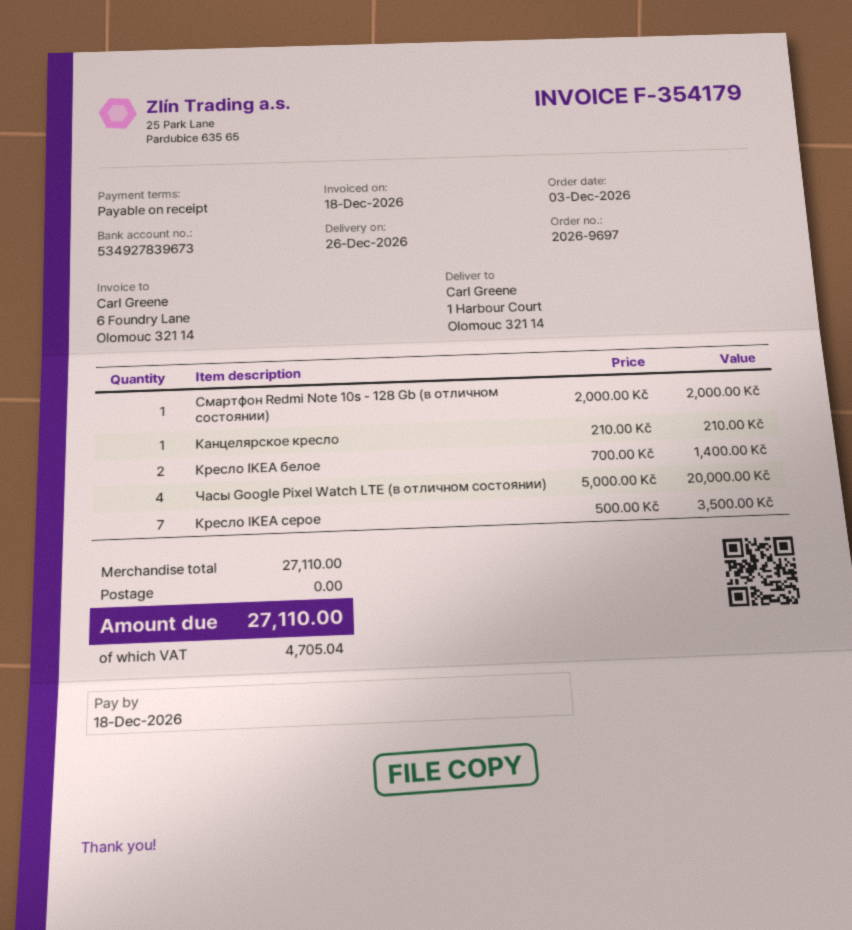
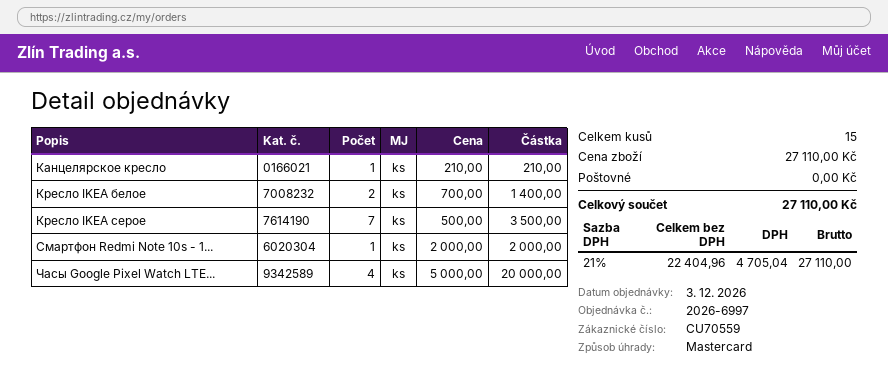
order number: 2026-9697 -> 2026-6997

